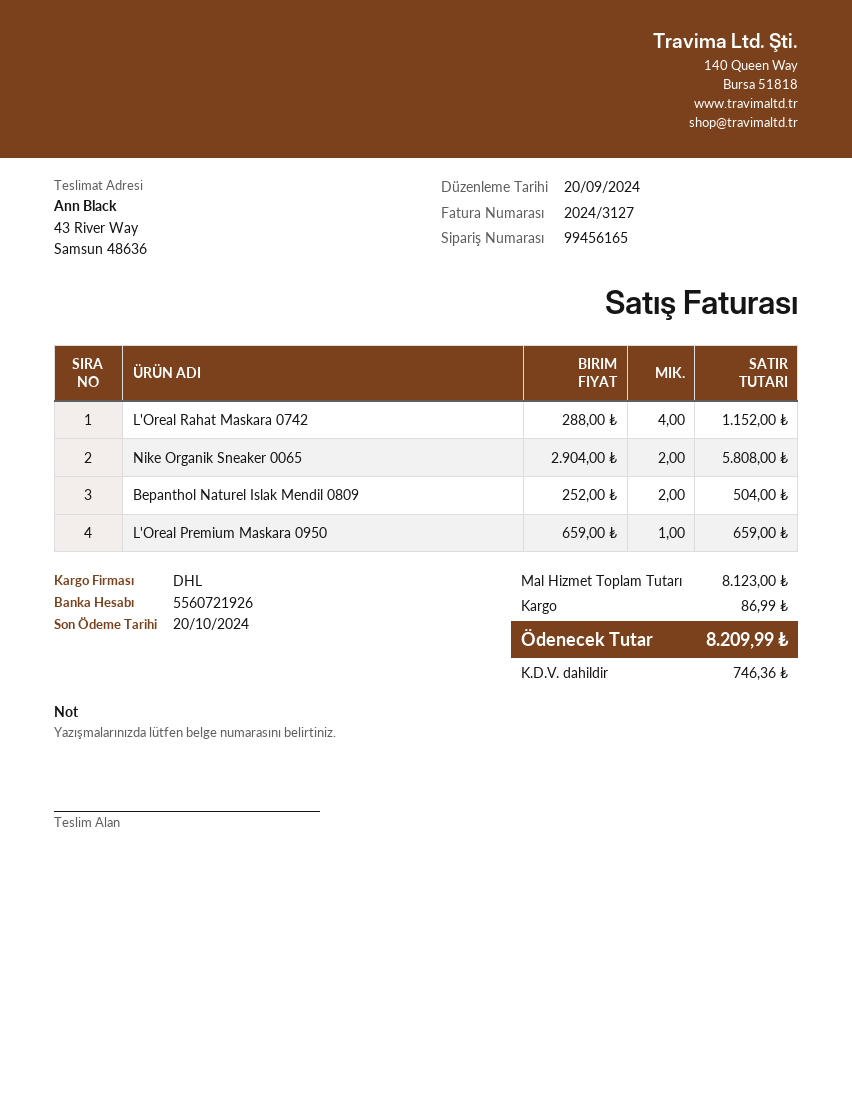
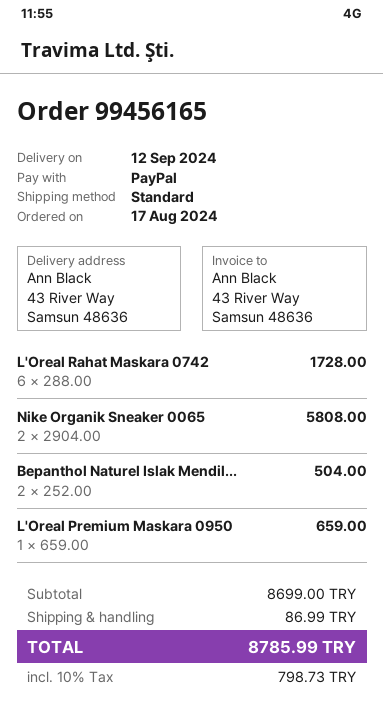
shipping method: DHL -> standard
L'Oreal Rahat Maskara 0742: 4 x 288.00 = 1152.00 -> 6 x 288.00 = 1728.00
subtotal: 8123.00 -> 8699.00
tax: 746.36 -> 798.73
total: 8209.99 -> 8785.99

